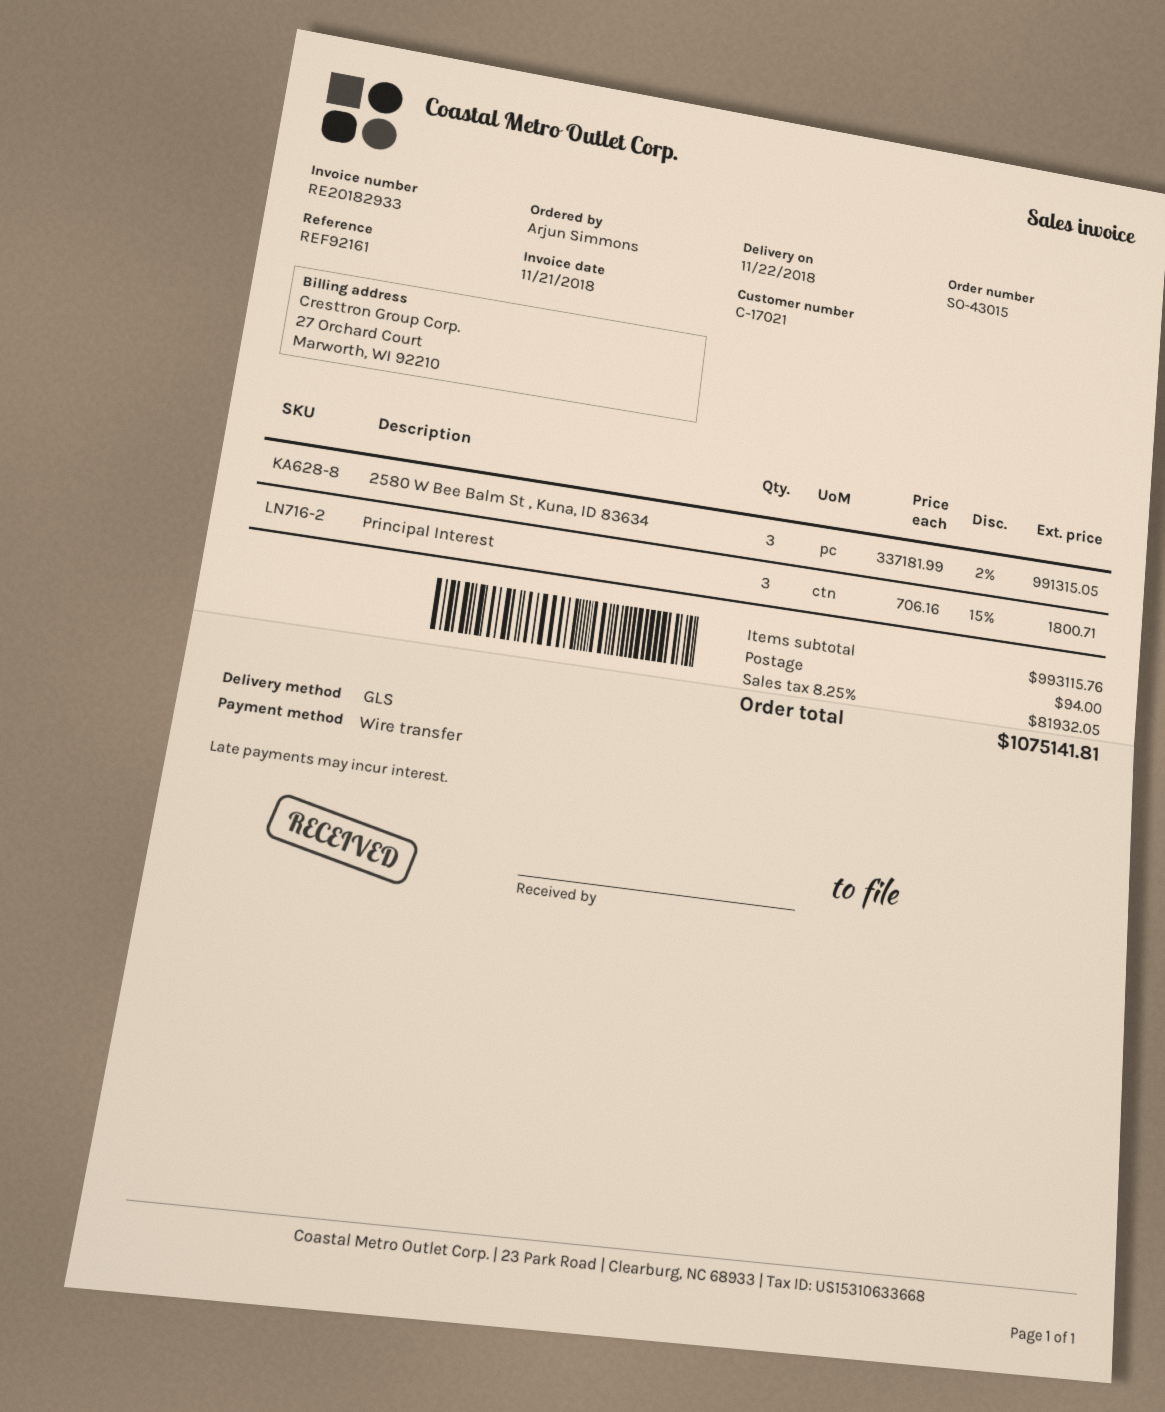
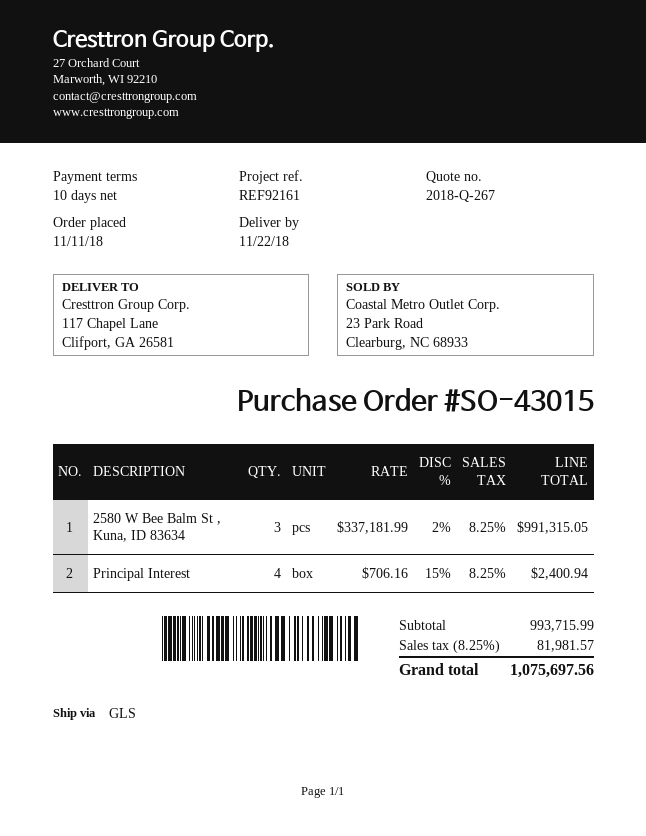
Principal Interest: 3 x 706.16 - 15% = 1800.71 -> 4 x 706.16 - 15% = 2400.94
subtotal: 993115.76 -> 993715.99
shipping: 94.00 -> none
tax: 8.25% = 81932.05 -> 8.25% = 81981.57
total: 1075141.81 -> 1075697.56

